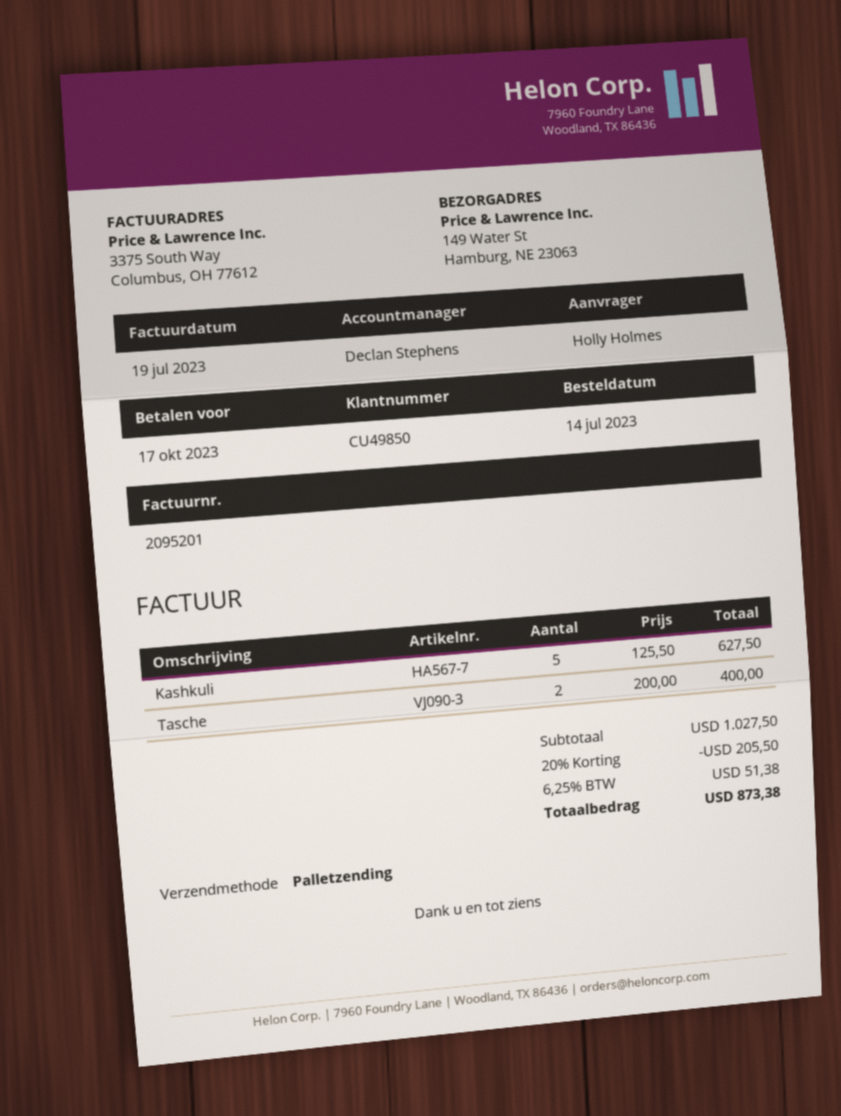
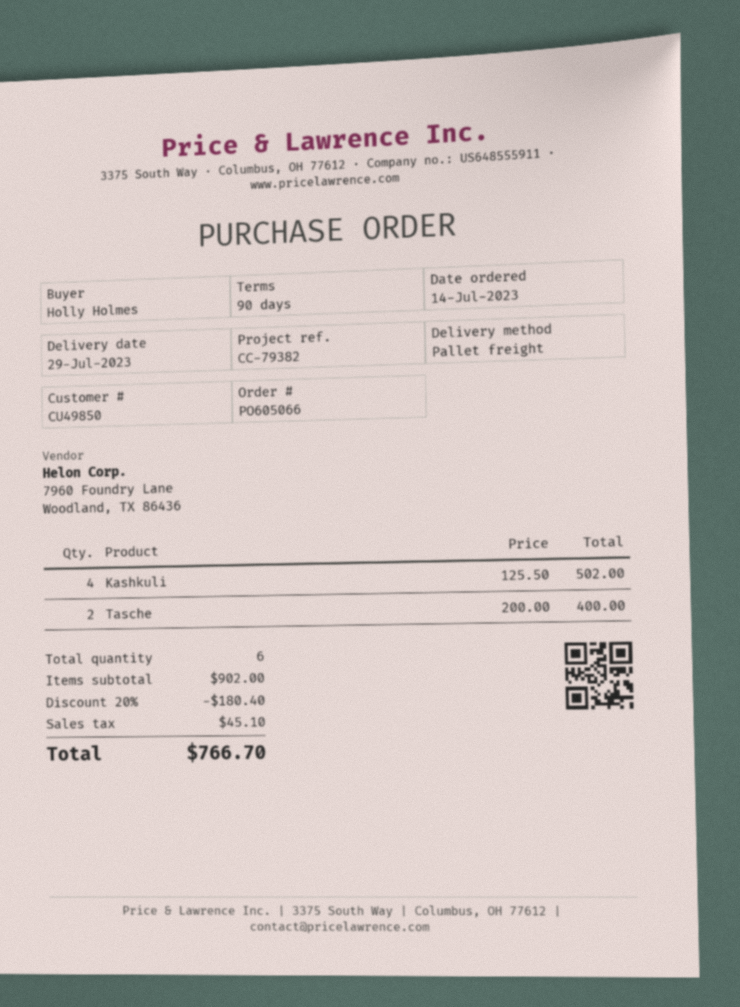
Kashkuli: 5 x 125.50 = 627.50 -> 4 x 125.50 = 502.00
subtotal: 1027.50 -> 902.00
discount: 20% = 205.50 -> 20% = 180.40
tax: 51.38 -> 45.10
total: 873.38 -> 766.70

